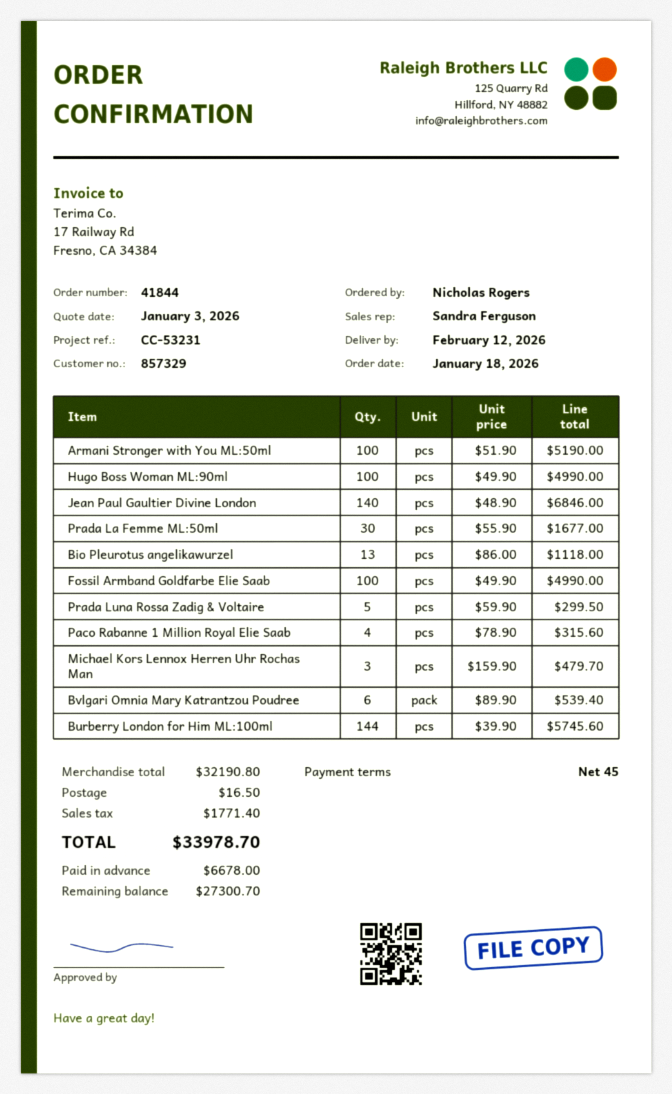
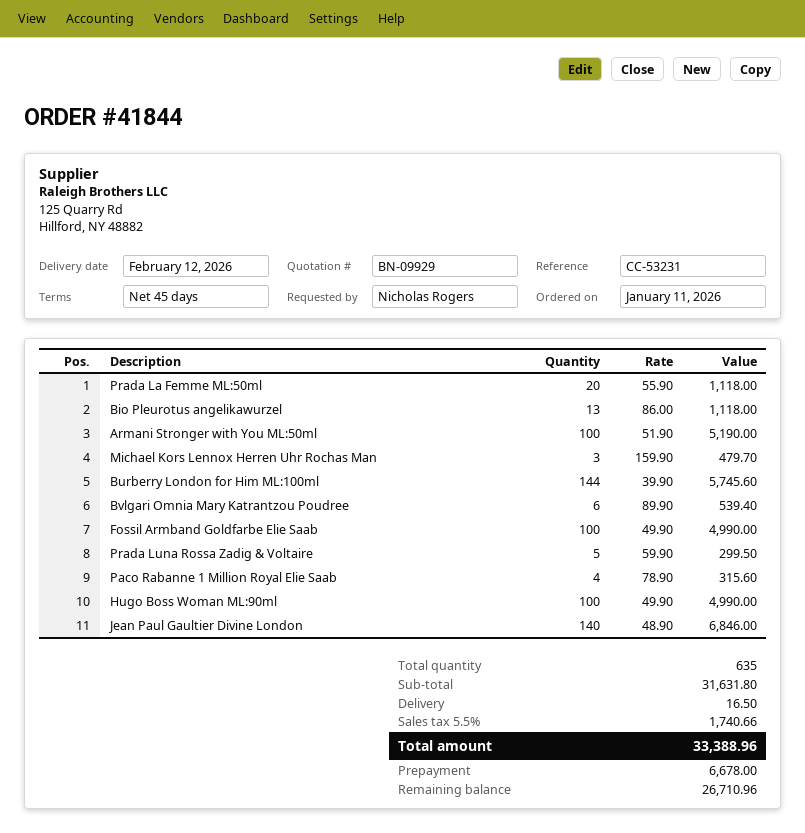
order date: 2026-01-18 -> 2026-01-11
Prada La Femme ML:50ml: 30 x 55.90 = 1677.00 -> 20 x 55.90 = 1118.00
subtotal: 32190.80 -> 31631.80
tax: 1771.40 -> 1740.66
total: 33978.70 -> 33388.96
balance: 27300.70 -> 26710.96

